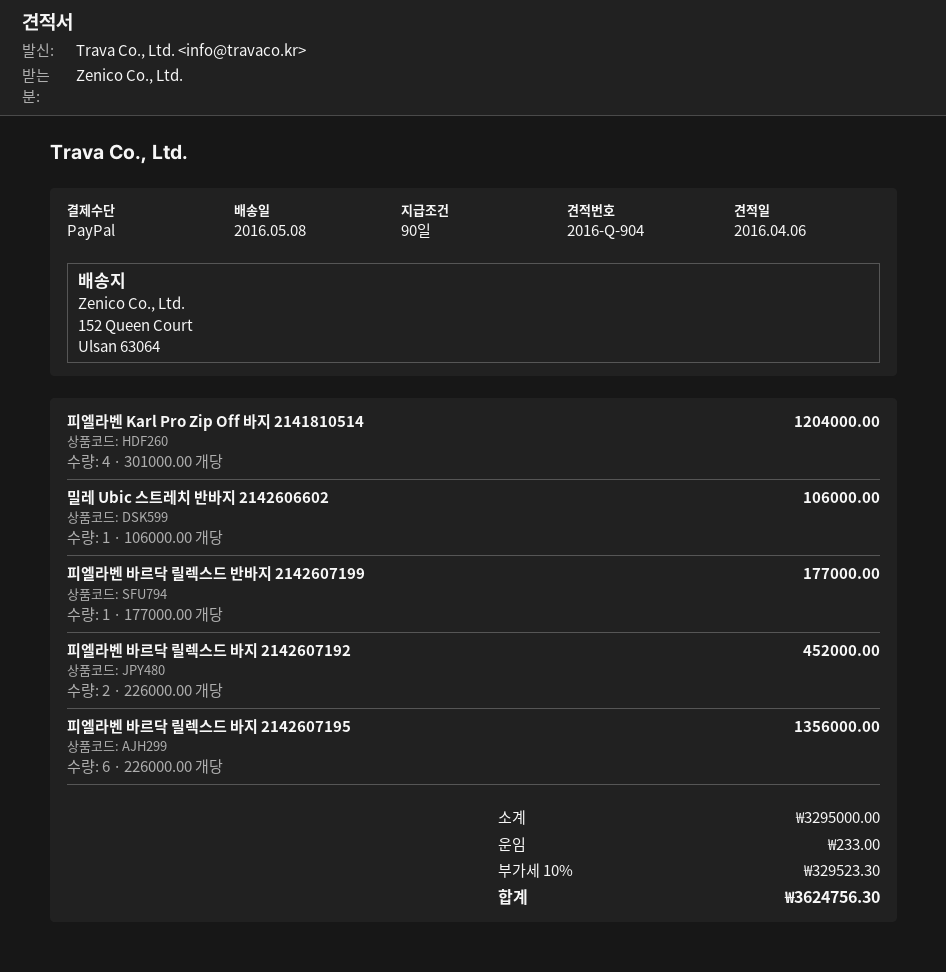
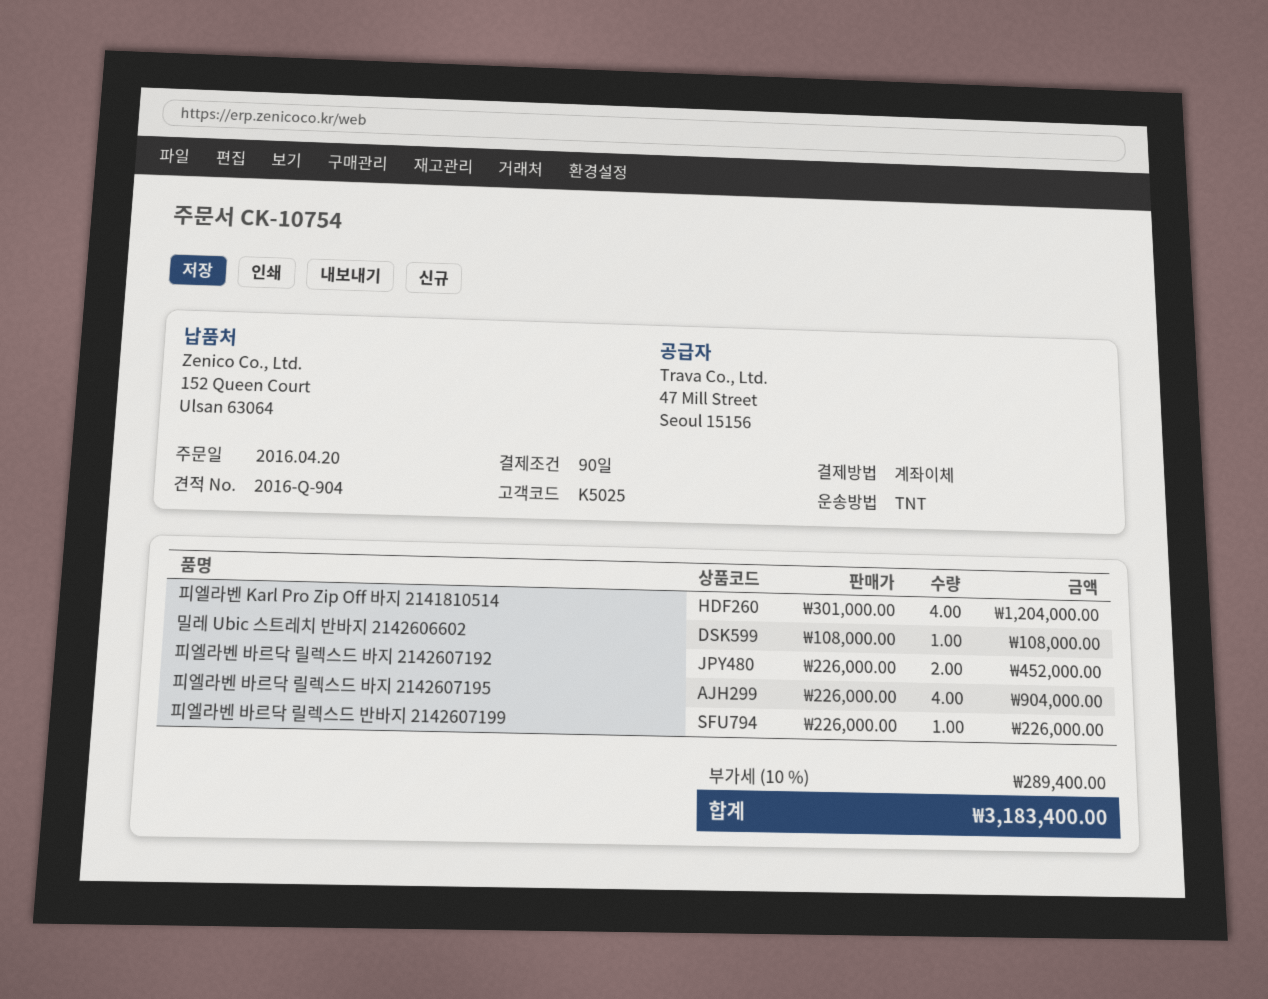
payment method: PayPal -> bank transfer
밀레 Ubic 스트레치 반바지 2142606602: 1 x 106000.00 = 106000.00 -> 1 x 108000.00 = 108000.00
피엘라벤 바르닥 릴렉스드 반바지 2142607199: 1 x 177000.00 = 177000.00 -> 1 x 226000.00 = 226000.00
피엘라벤 바르닥 릴렉스드 바지 2142607195: 6 x 226000.00 = 1356000.00 -> 4 x 226000.00 = 904000.00
shipping: 233.00 -> none
tax: 10% = 329523.30 -> 10% = 289400.00
total: 3624756.30 -> 3183400.00

